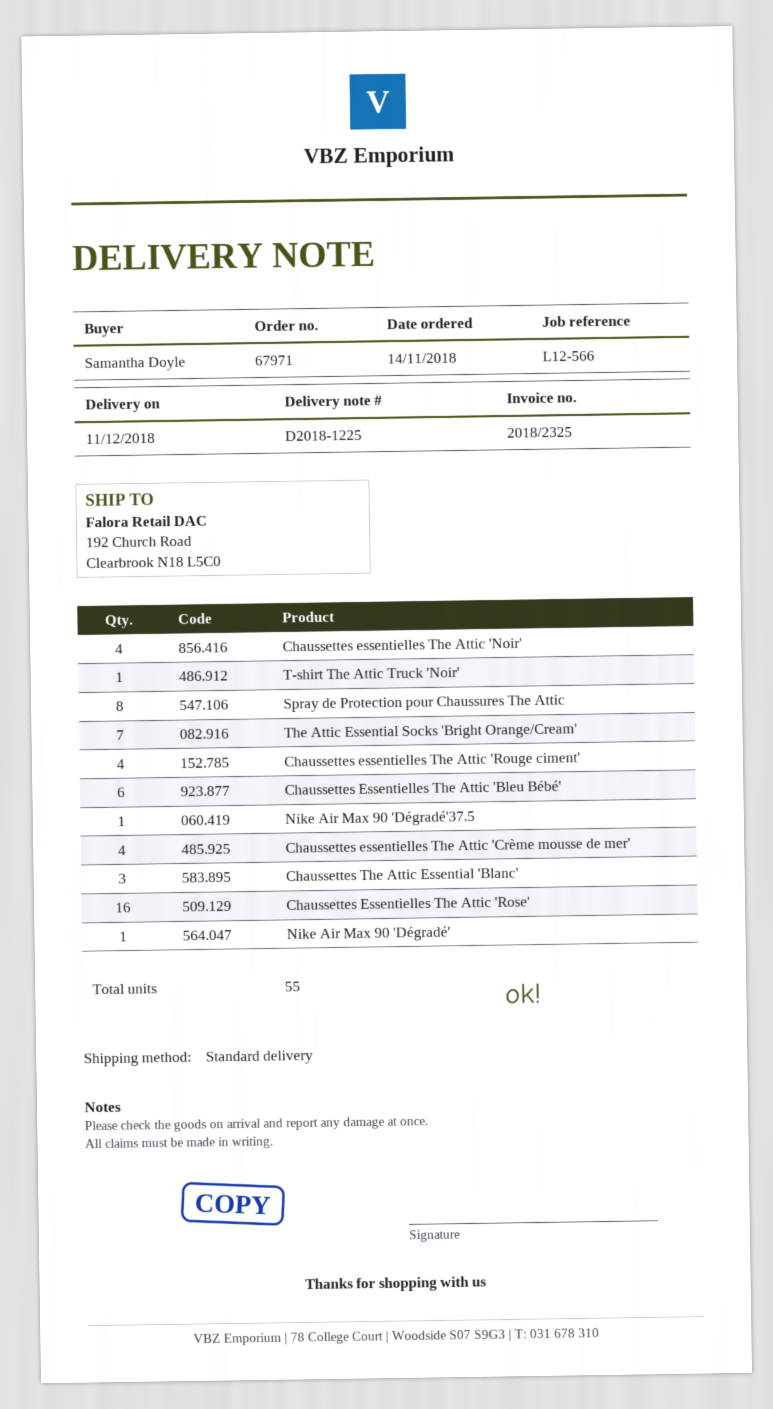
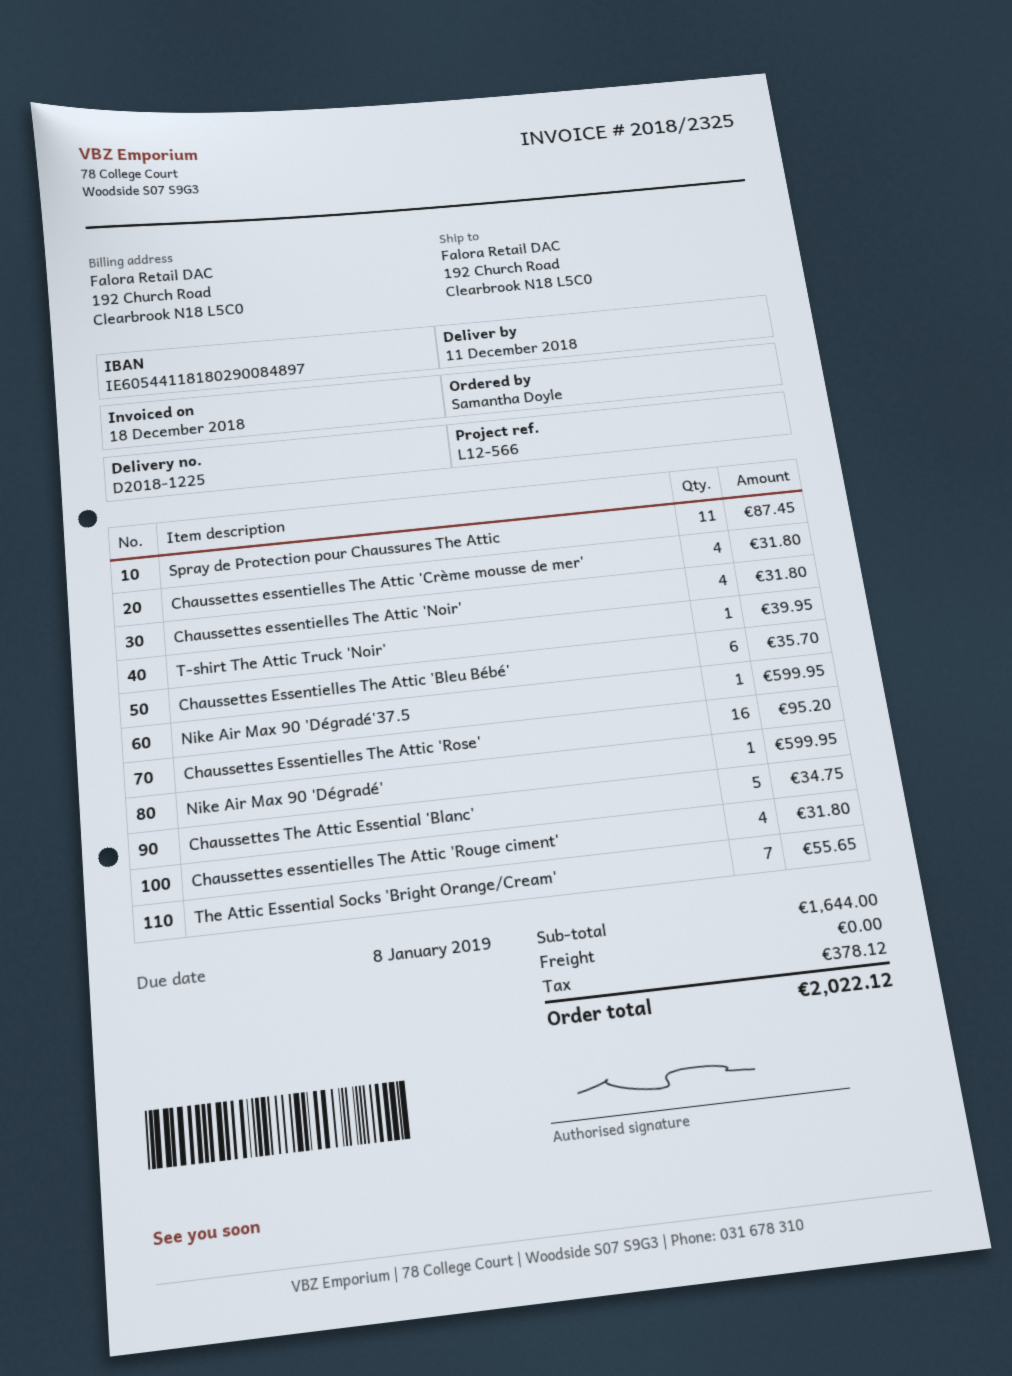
Spray de Protection pour Chaussures The Attic: 8 -> 11
Chaussettes The Attic Essential 'Blanc': 3 -> 5

